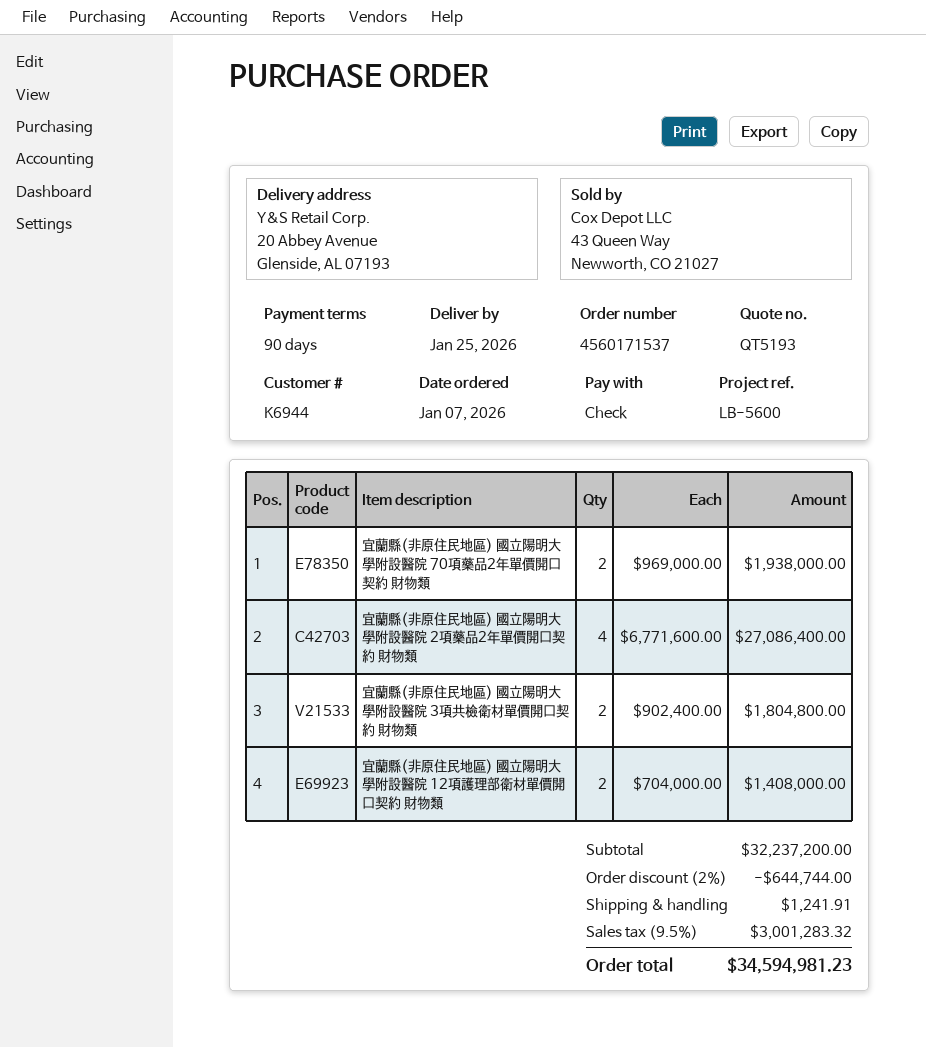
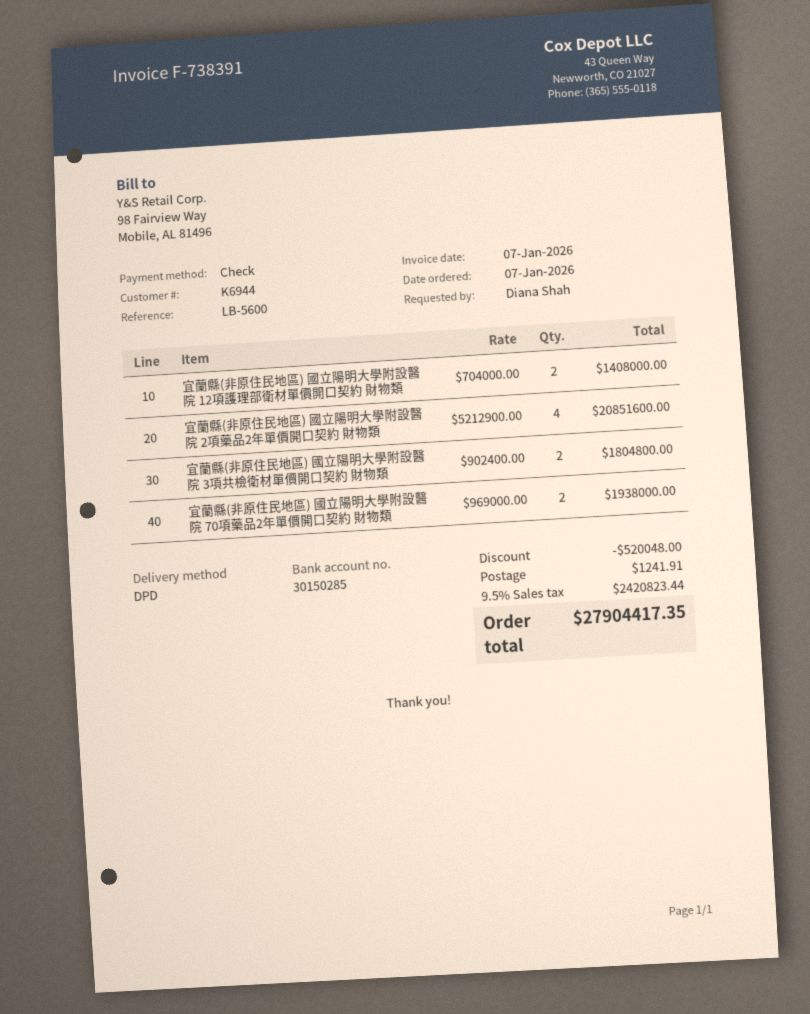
宜蘭縣(非原住民地區) 國立陽明大學附設醫院 2項藥品2年單價開口契約 財物類: 4 x 6771600.00 = 27086400.00 -> 4 x 5212900.00 = 20851600.00
discount: 644744.00 -> 520048.00
tax: 9.5% = 3001283.32 -> 9.5% = 2420823.44
total: 34594981.23 -> 27904417.35

